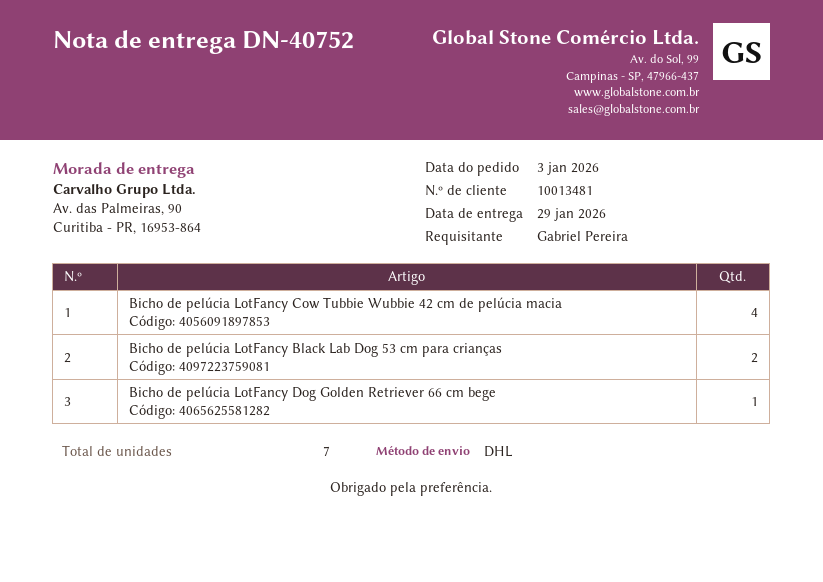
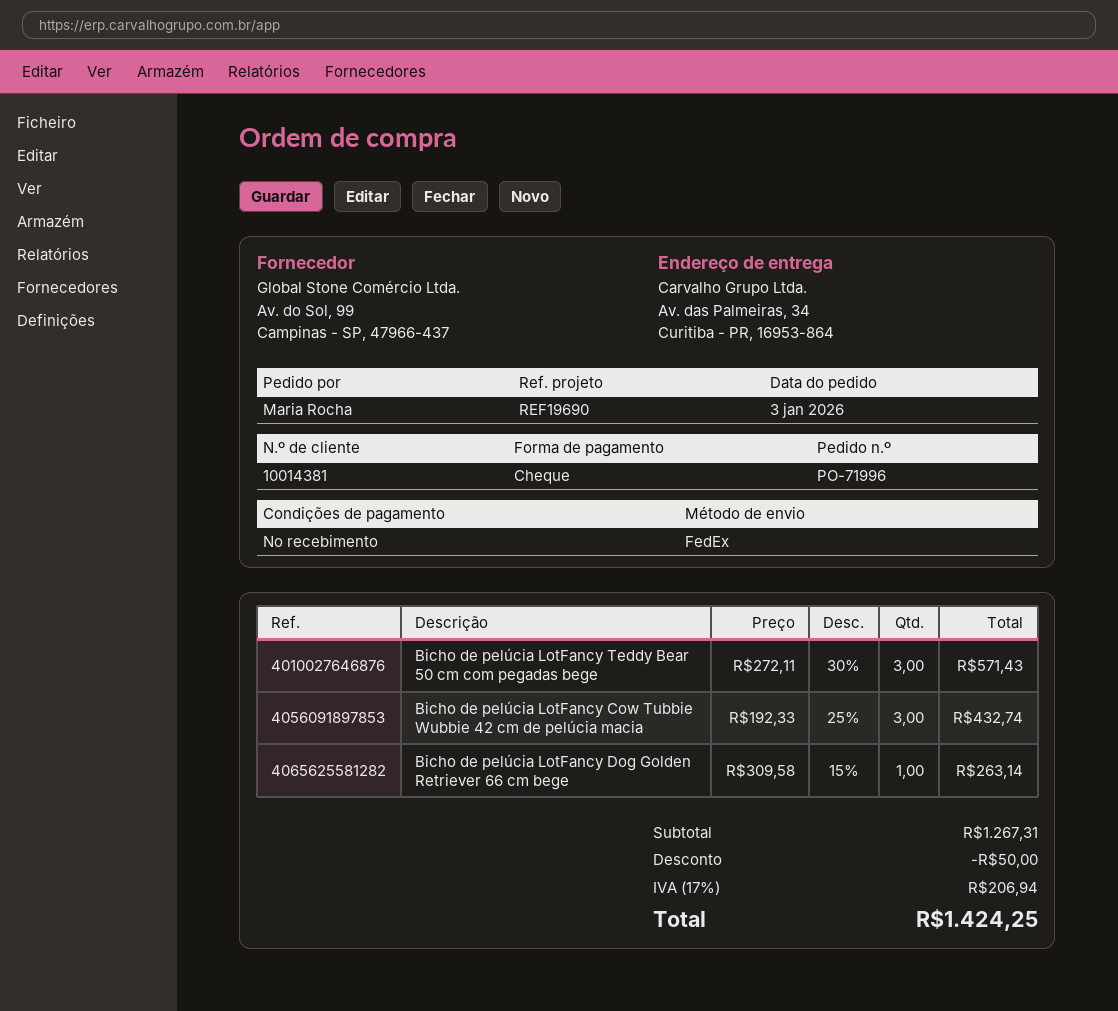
customer number: 10013481 -> 10014381
ordered by: Gabriel Pereira -> Maria Rocha
shipping method: DHL -> FedEx
ship to: Av. das Palmeiras, 90, Curitiba - PR, 16953-864 -> Av. das Palmeiras, 34, Curitiba - PR, 16953-864
Bicho de pelúcia LotFancy Cow Tubbie Wubbie 42 cm de pelúcia macia: 4 -> 3
Bicho de pelúcia LotFancy Black Lab Dog 53 cm para crianças: 2 -> none
Bicho de pelúcia LotFancy Teddy Bear 50 cm com pegadas bege: none -> 3

